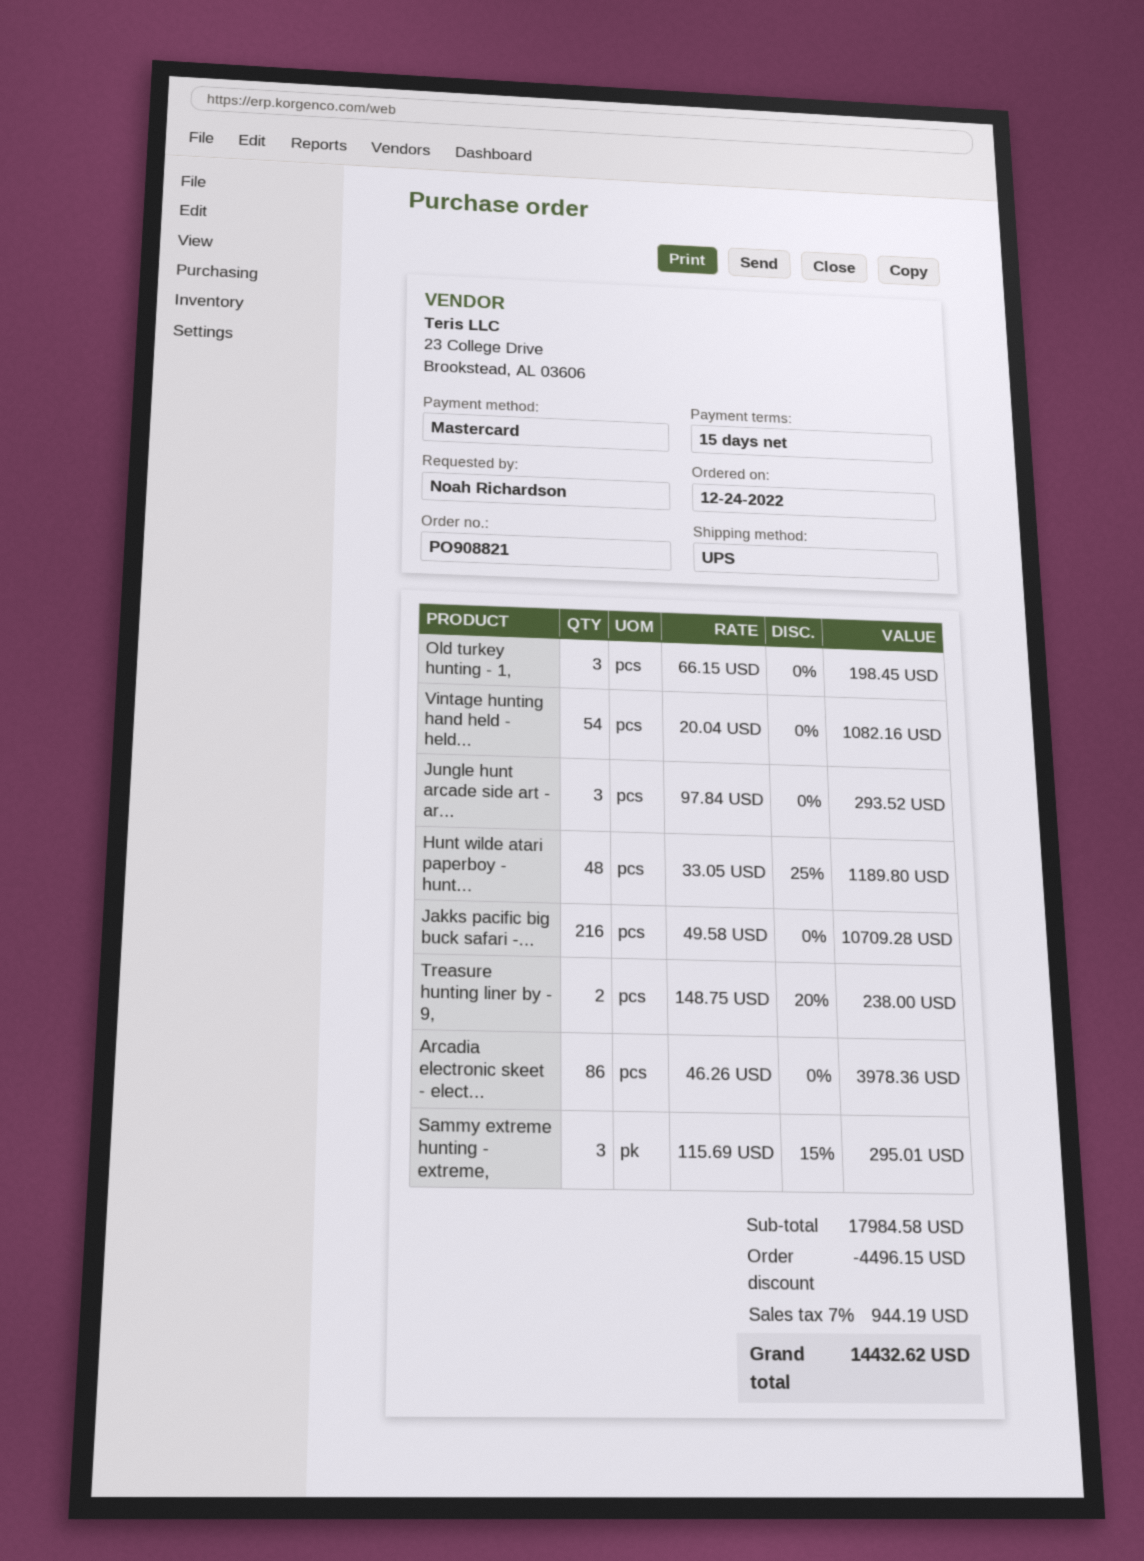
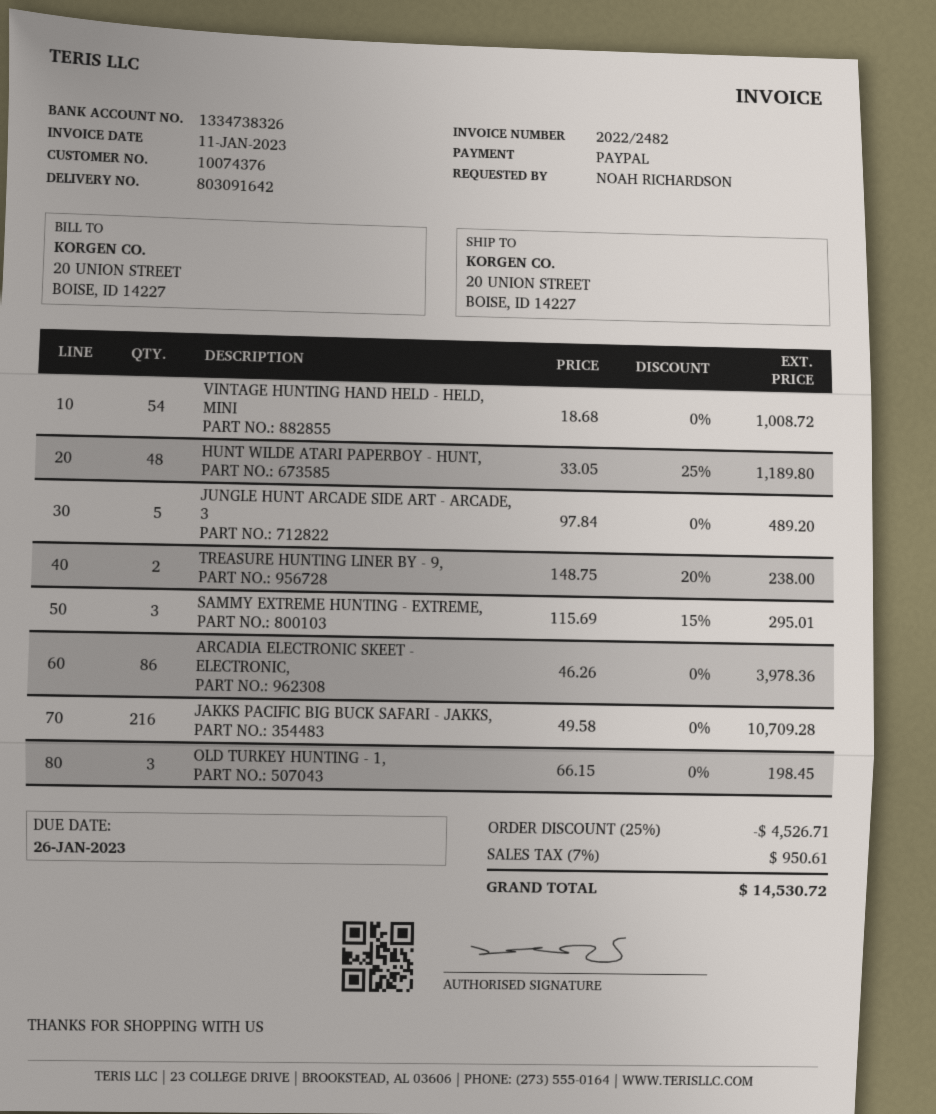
payment method: Mastercard -> PayPal
Vintage hunting hand held - held...: 54 x 20.04 = 1082.16 -> 54 x 18.68 = 1008.72
Jungle hunt arcade side art - ar...: 3 x 97.84 = 293.52 -> 5 x 97.84 = 489.20
discount: 4496.15 -> 4526.71
tax: 7% = 944.19 -> 7% = 950.61
total: 14432.62 -> 14530.72

